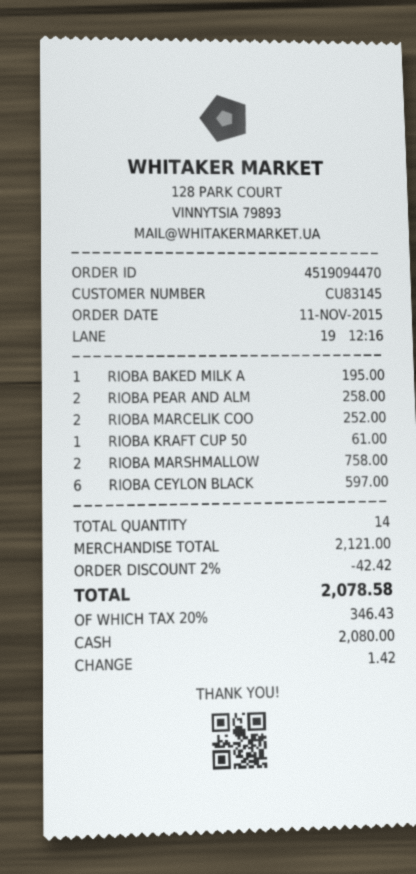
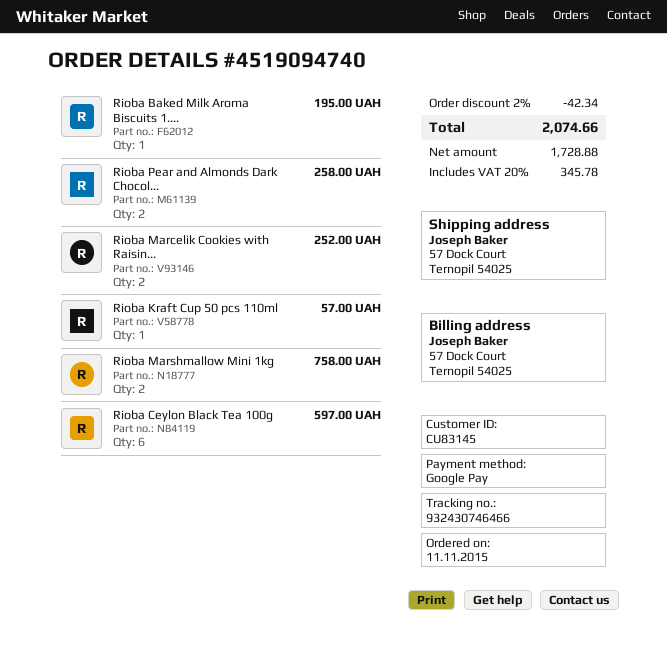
order number: 4519094470 -> 4519094740
payment method: cash -> Google Pay
RIOBA KRAFT CUP 50: 1 for 61.00 -> 1 for 57.00
discount: 2% = 42.42 -> 2% = 42.34
tax: 20% = 346.43 -> 20% = 345.78
total: 2078.58 -> 2074.66

